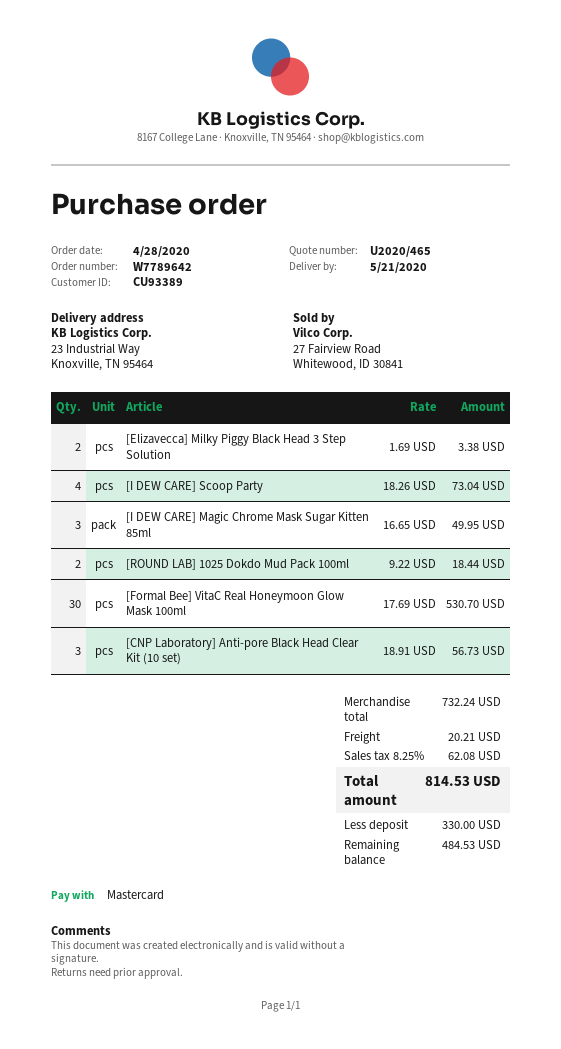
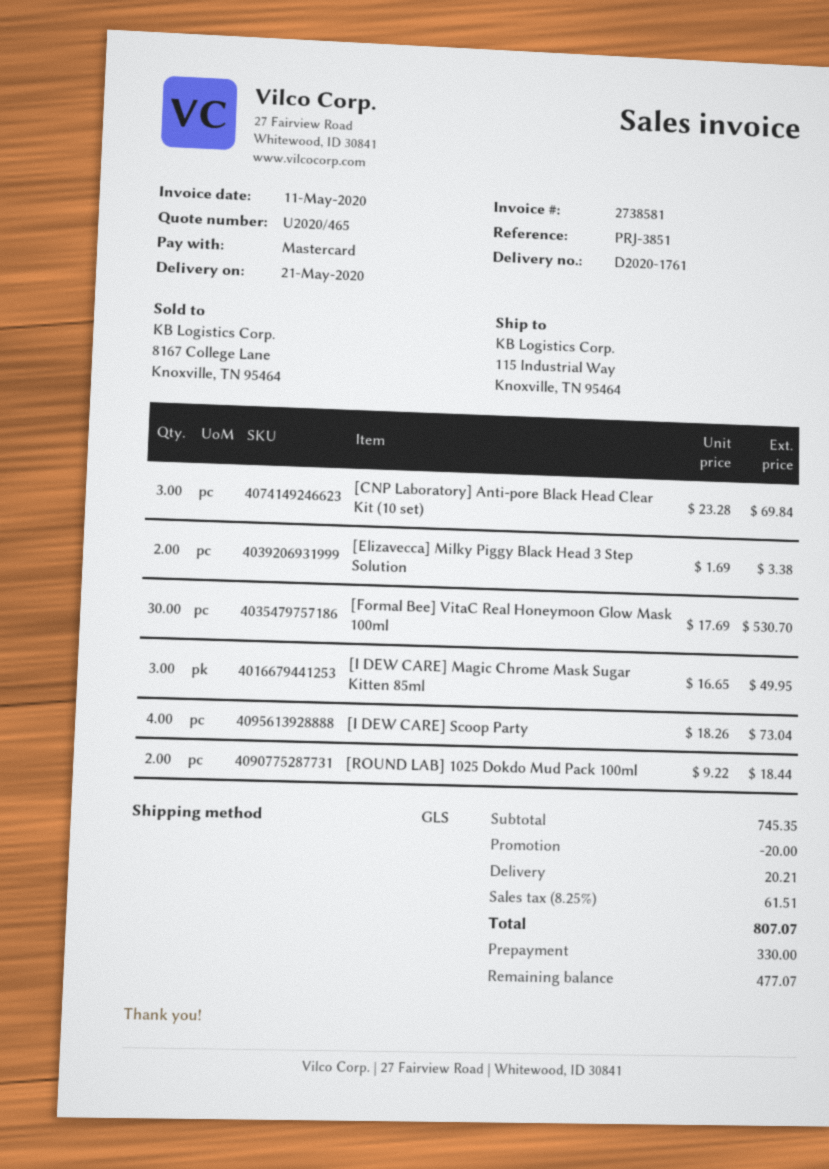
ship to: 23 Industrial Way, Knoxville, TN 95464 -> 115 Industrial Way, Knoxville, TN 95464
[CNP Laboratory] Anti-pore Black Head Clear Kit (10 set): 3 x 18.91 = 56.73 -> 3 x 23.28 = 69.84
subtotal: 732.24 -> 745.35
discount: none -> 20.00
tax: 8.25% = 62.08 -> 8.25% = 61.51
total: 814.53 -> 807.07
balance: 484.53 -> 477.07

